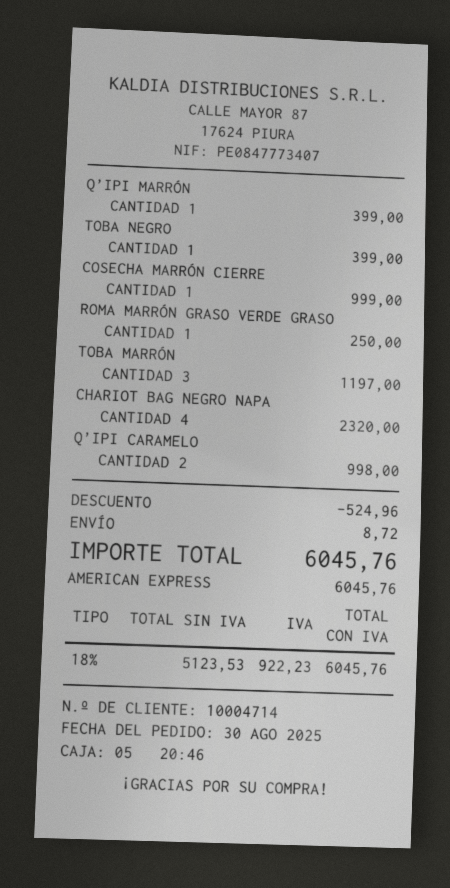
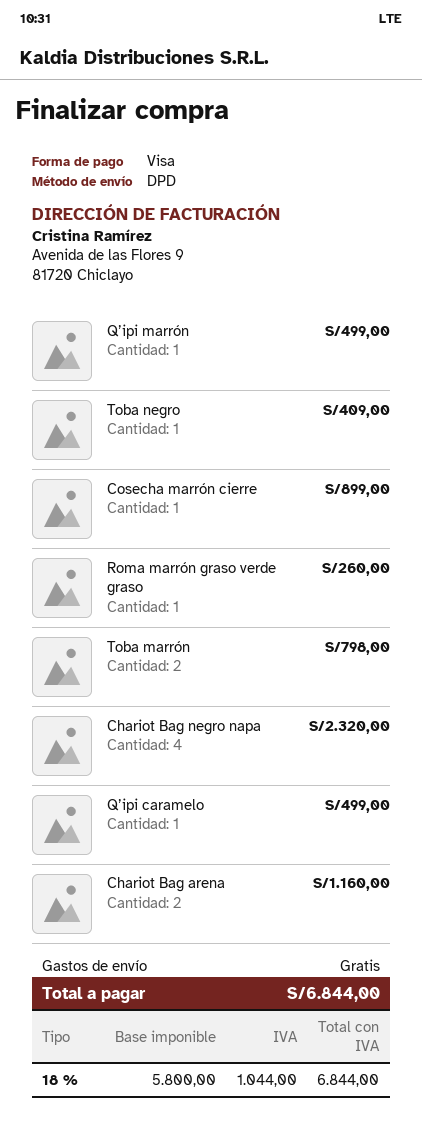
payment method: American Express -> Visa
Q’IPI MARRÓN: 1 for 399.00 -> 1 for 499.00
TOBA NEGRO: 1 for 399.00 -> 1 for 409.00
COSECHA MARRÓN CIERRE: 1 for 999.00 -> 1 for 899.00
ROMA MARRÓN GRASO VERDE GRASO: 1 for 250.00 -> 1 for 260.00
TOBA MARRÓN: 3 for 1197.00 -> 2 for 798.00
Q’IPI CARAMELO: 2 for 998.00 -> 1 for 499.00
Chariot Bag arena: none -> 2 for 1160.00
discount: 524.96 -> none
shipping: 8.72 -> 0.00
net: 5123.53 -> 5800.00
tax: 18% = 922.23 -> 18% = 1044.00
total: 6045.76 -> 6844.00

